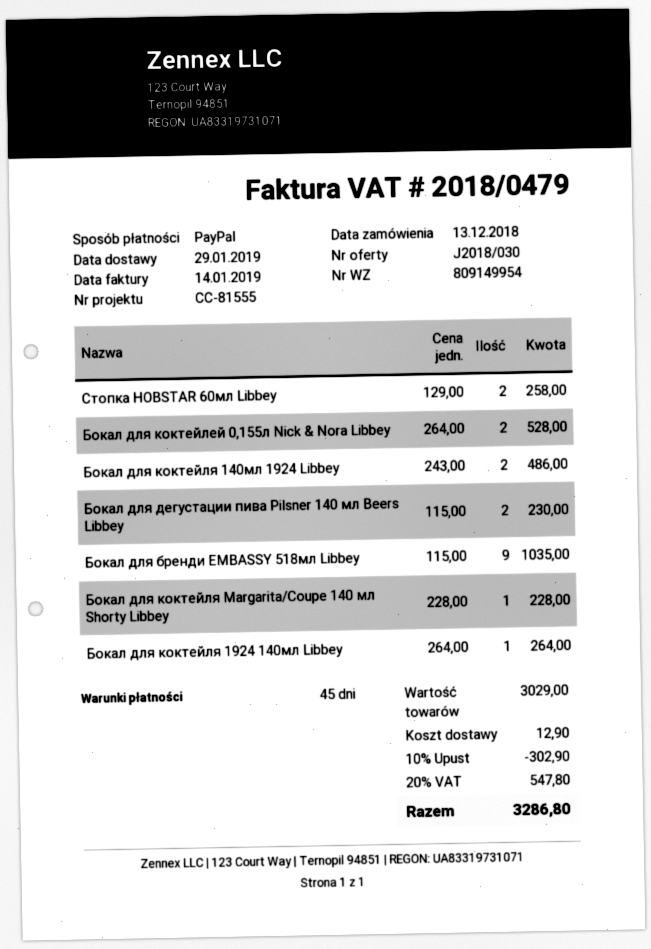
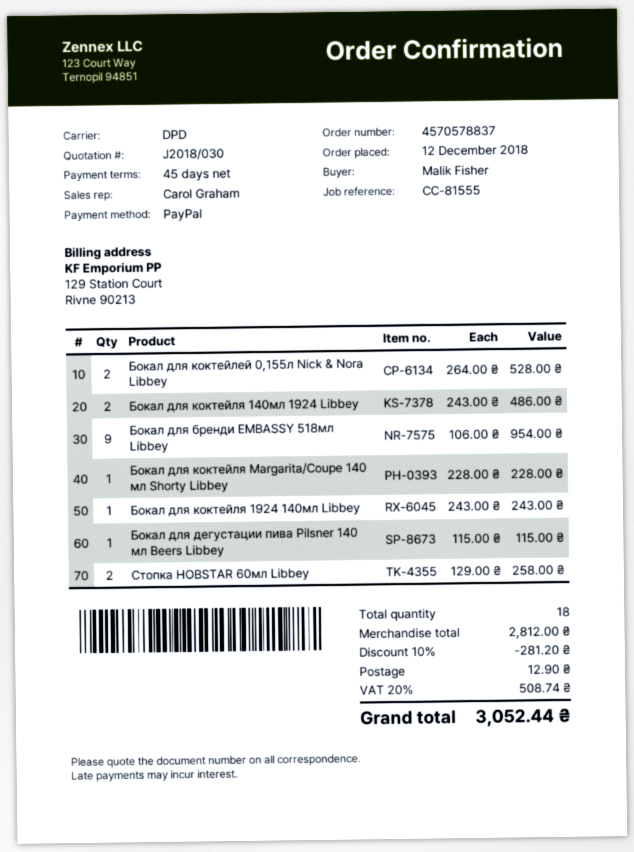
order date: 2018-12-13 -> 2018-12-12
Бокал для дегустации пива Pilsner 140 мл Beers Libbey: 2 x 115.00 = 230.00 -> 1 x 115.00 = 115.00
Бокал для бренди EMBASSY 518мл Libbey: 9 x 115.00 = 1035.00 -> 9 x 106.00 = 954.00
Бокал для коктейля 1924 140мл Libbey: 1 x 264.00 = 264.00 -> 1 x 243.00 = 243.00
subtotal: 3029.00 -> 2812.00
discount: 10% = 302.90 -> 10% = 281.20
tax: 20% = 547.80 -> 20% = 508.74
total: 3286.80 -> 3052.44

